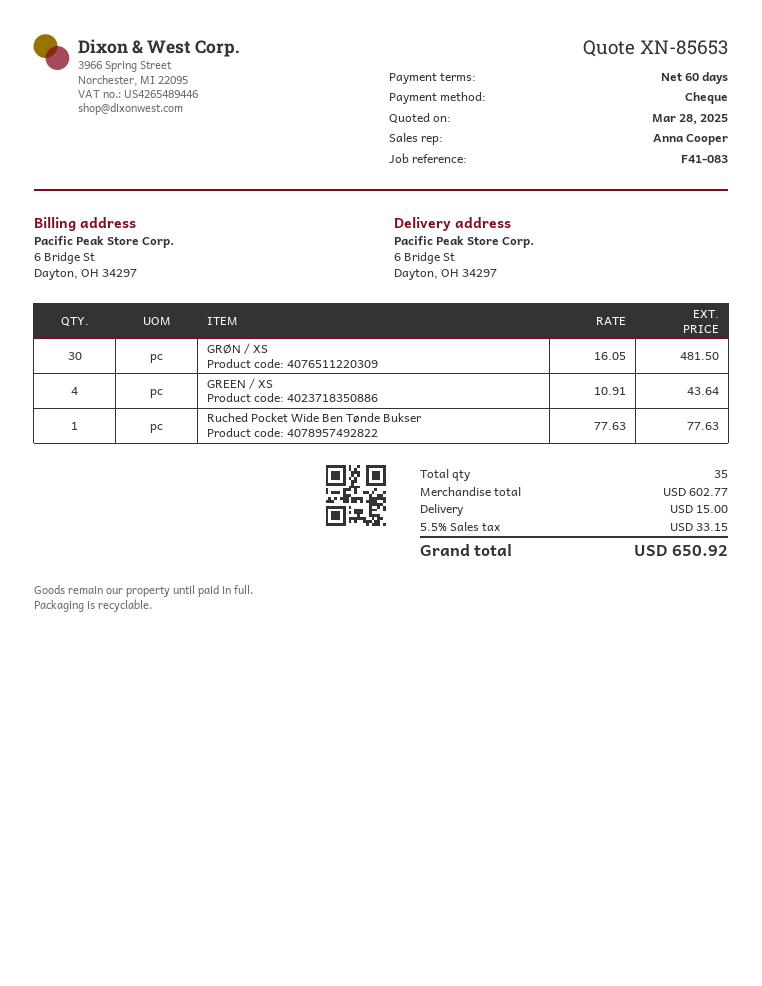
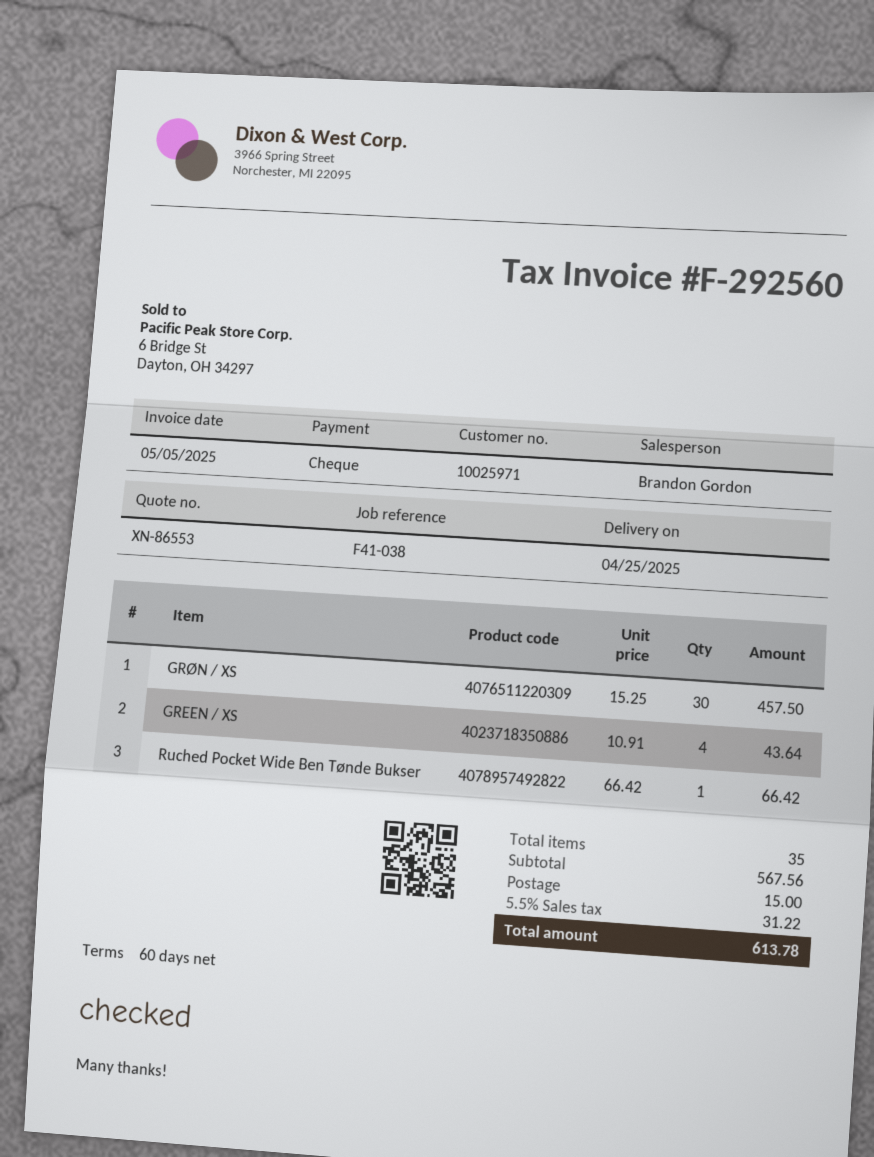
quote number: XN-85653 -> XN-86553
reference: F41-083 -> F41-038
sales rep: Anna Cooper -> Brandon Gordon
GRØN / XS: 30 x 16.05 = 481.50 -> 30 x 15.25 = 457.50
Ruched Pocket Wide Ben Tønde Bukser: 1 x 77.63 = 77.63 -> 1 x 66.42 = 66.42
subtotal: 602.77 -> 567.56
tax: 5.5% = 33.15 -> 5.5% = 31.22
total: 650.92 -> 613.78

